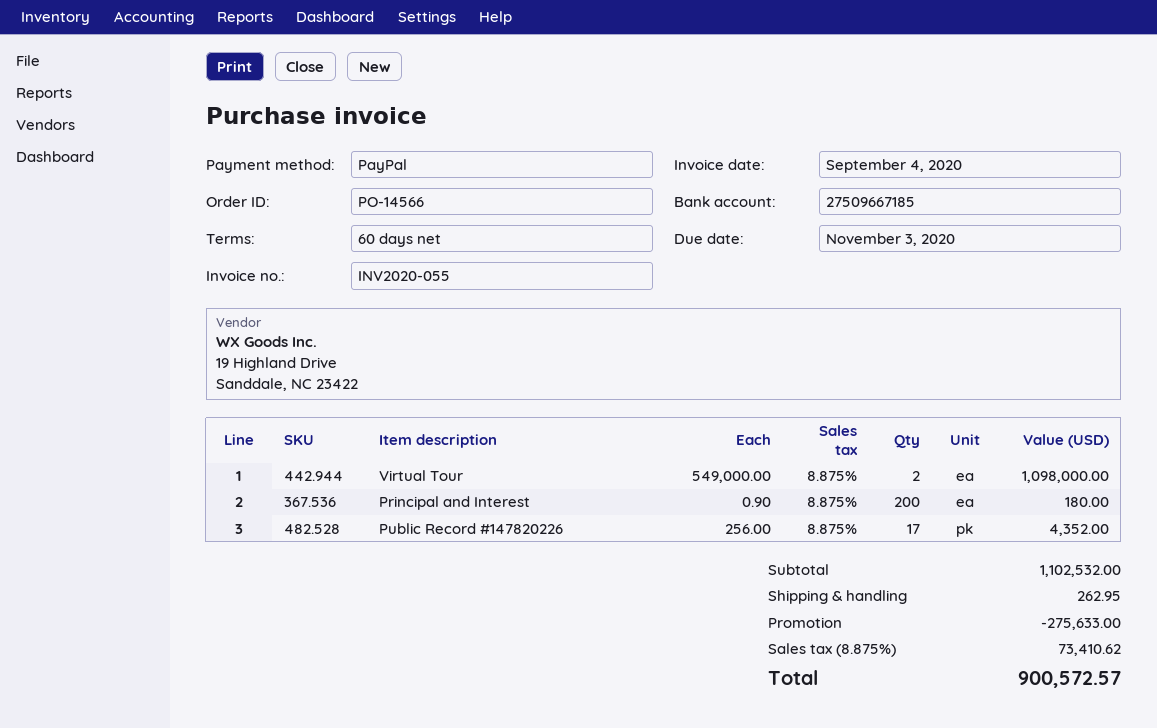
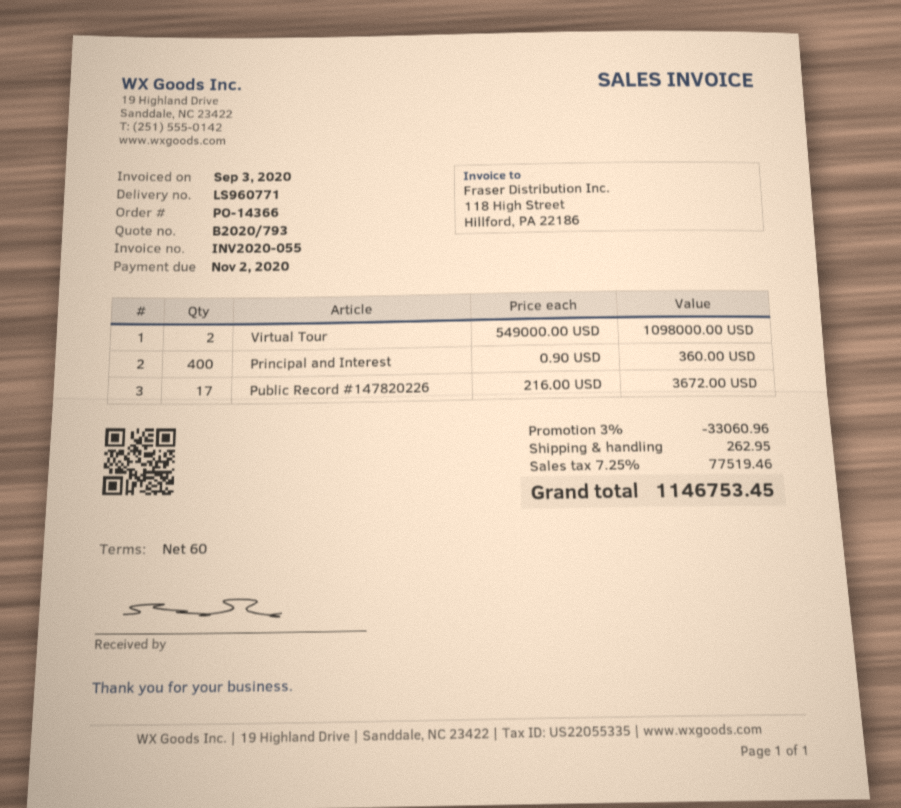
order number: PO-14566 -> PO-14366
invoice date: 2020-09-04 -> 2020-09-03
due date: 2020-11-03 -> 2020-11-02
Principal and Interest: 200 x 0.90 = 180.00 -> 400 x 0.90 = 360.00
Public Record #147820226: 17 x 256.00 = 4352.00 -> 17 x 216.00 = 3672.00
discount: 275633.00 -> 33060.96
tax: 8.875% = 73410.62 -> 7.25% = 77519.46
total: 900572.57 -> 1146753.45

